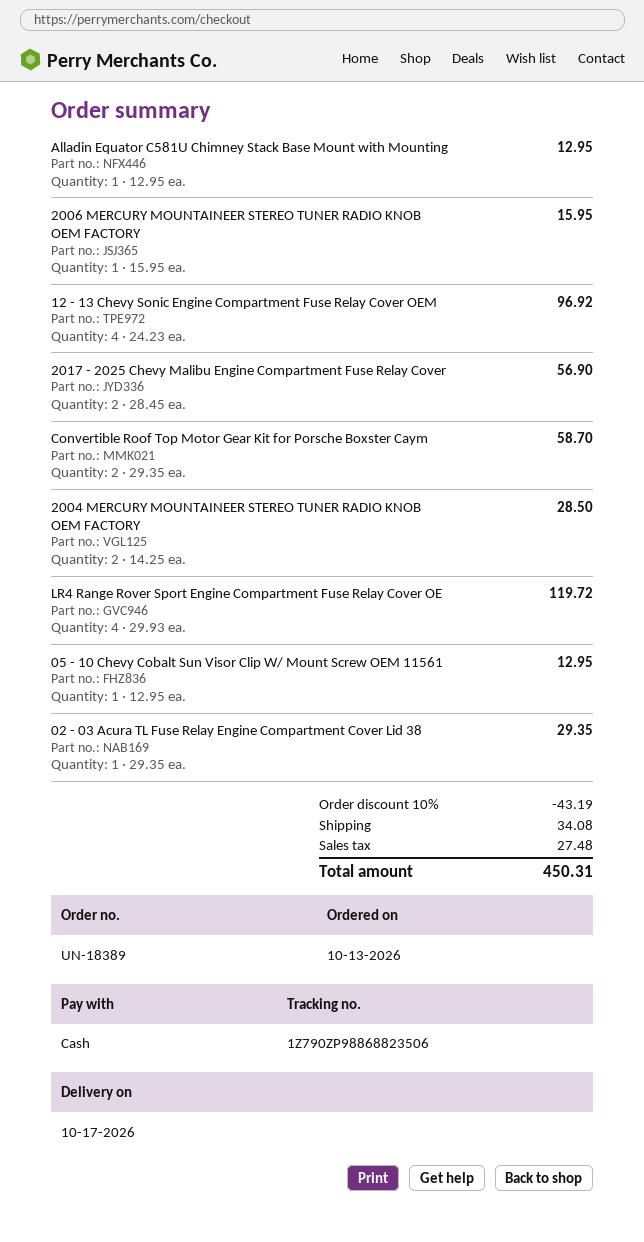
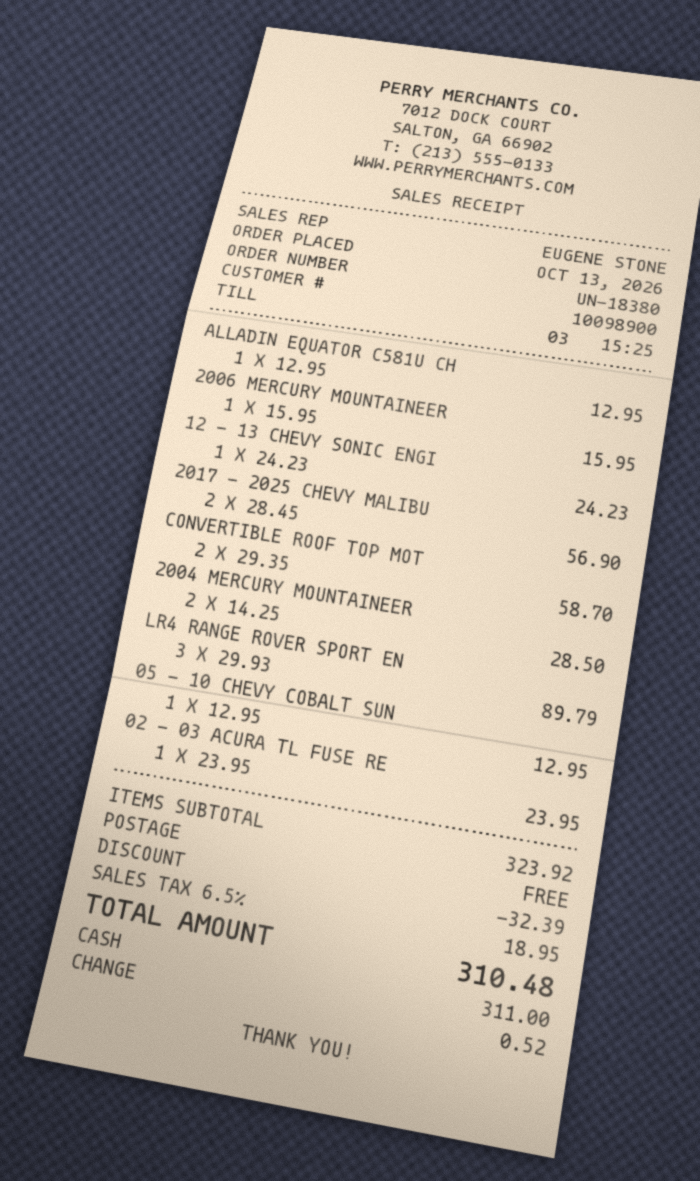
order number: UN-18389 -> UN-18380
12 - 13 Chevy Sonic Engine Compartment Fuse Relay Cover OEM: 4 x 24.23 = 96.92 -> 1 x 24.23 = 24.23
LR4 Range Rover Sport Engine Compartment Fuse Relay Cover OE: 4 x 29.93 = 119.72 -> 3 x 29.93 = 89.79
02 - 03 Acura TL Fuse Relay Engine Compartment Cover Lid 38: 1 x 29.35 = 29.35 -> 1 x 23.95 = 23.95
discount: 43.19 -> 32.39
shipping: 34.08 -> 0.00
tax: 27.48 -> 18.95
total: 450.31 -> 310.48

